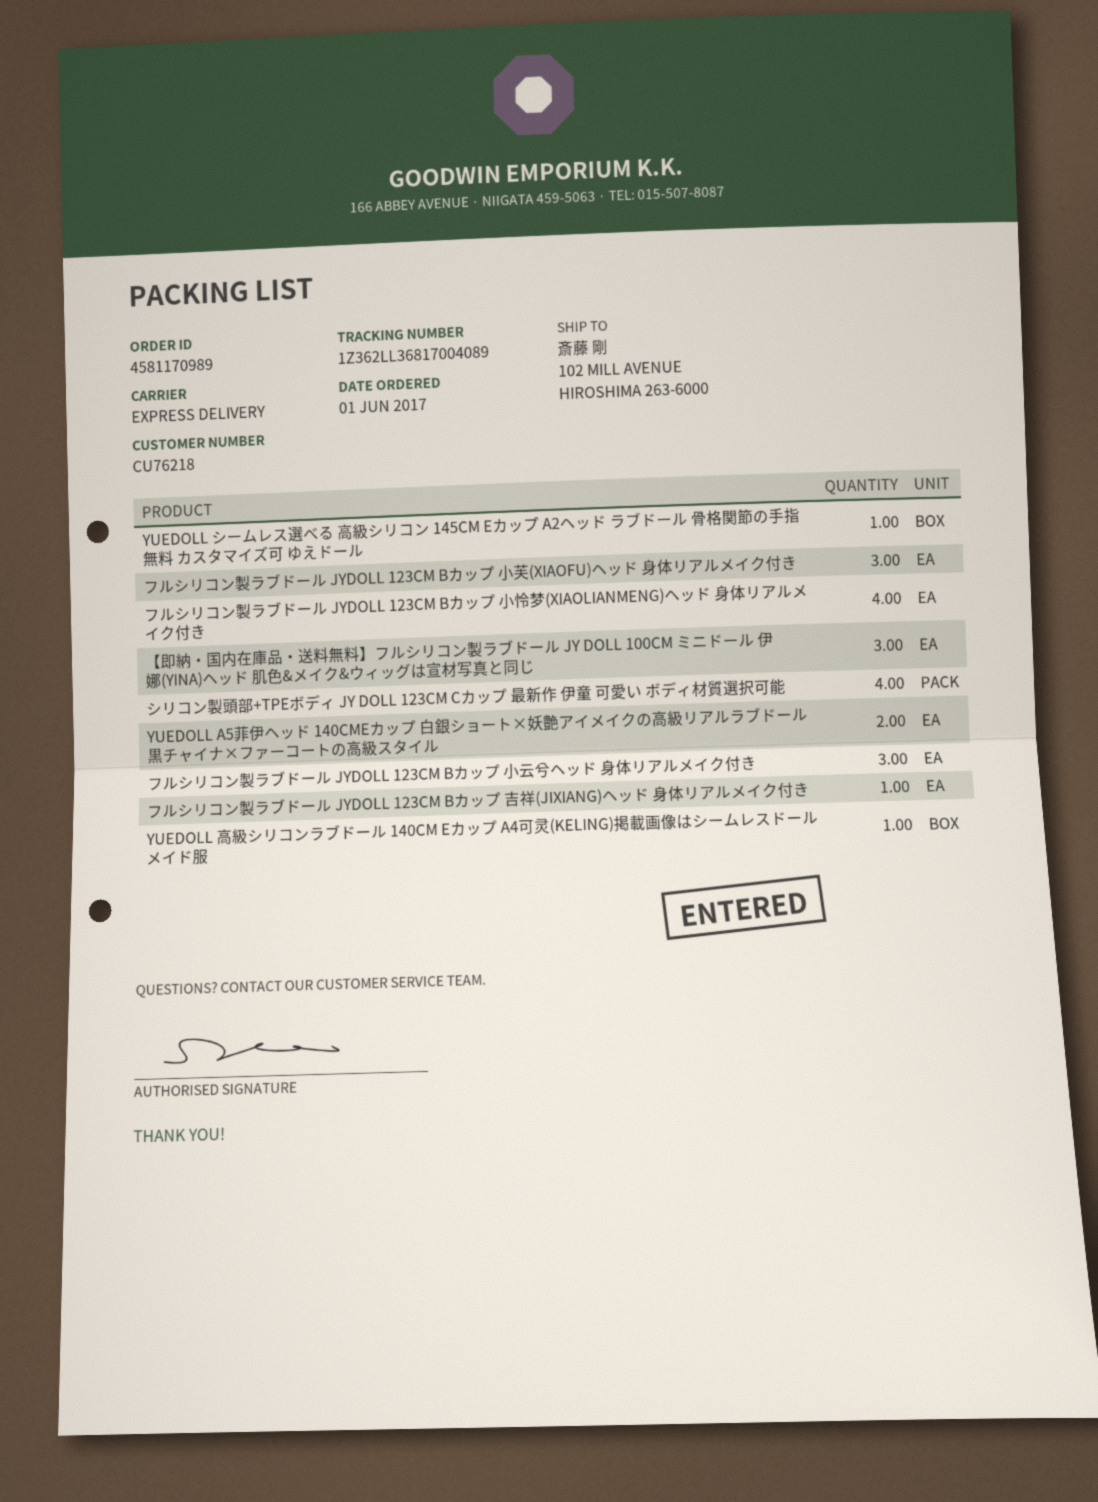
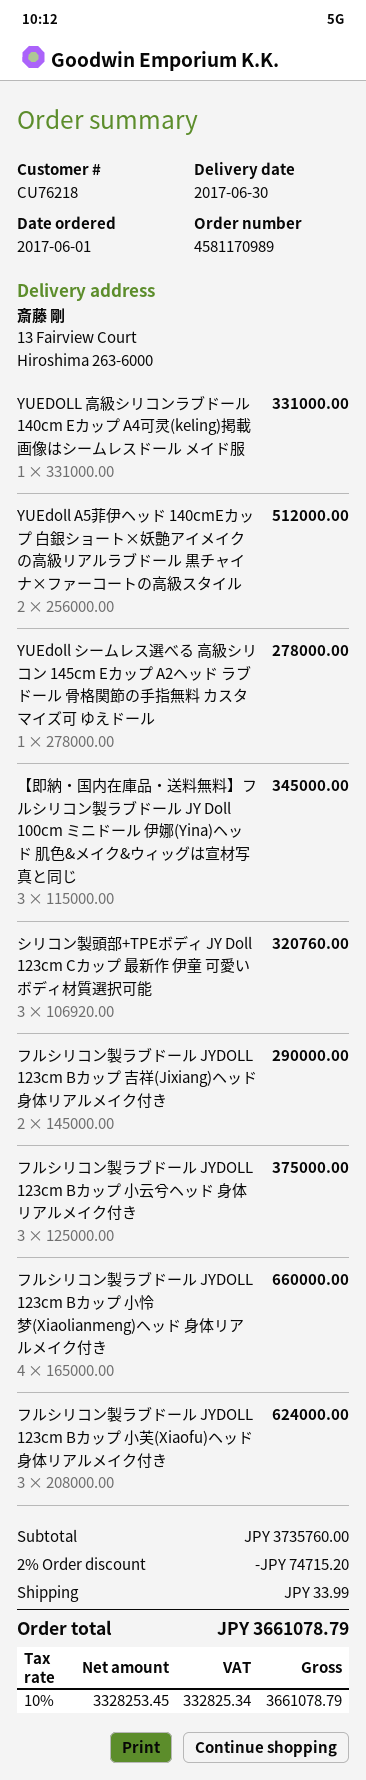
ship to: 102 MILL AVENUE, HIROSHIMA 263-6000 -> 13 Fairview Court, Hiroshima 263-6000
シリコン製頭部+TPEボディ JY DOLL 123CM Cカップ 最新作 伊童 可愛い ボディ材質選択可能: 4 -> 3
フルシリコン製ラブドール JYDOLL 123CM Bカップ 吉祥(JIXIANG)ヘッド 身体リアルメイク付き: 1 -> 2

